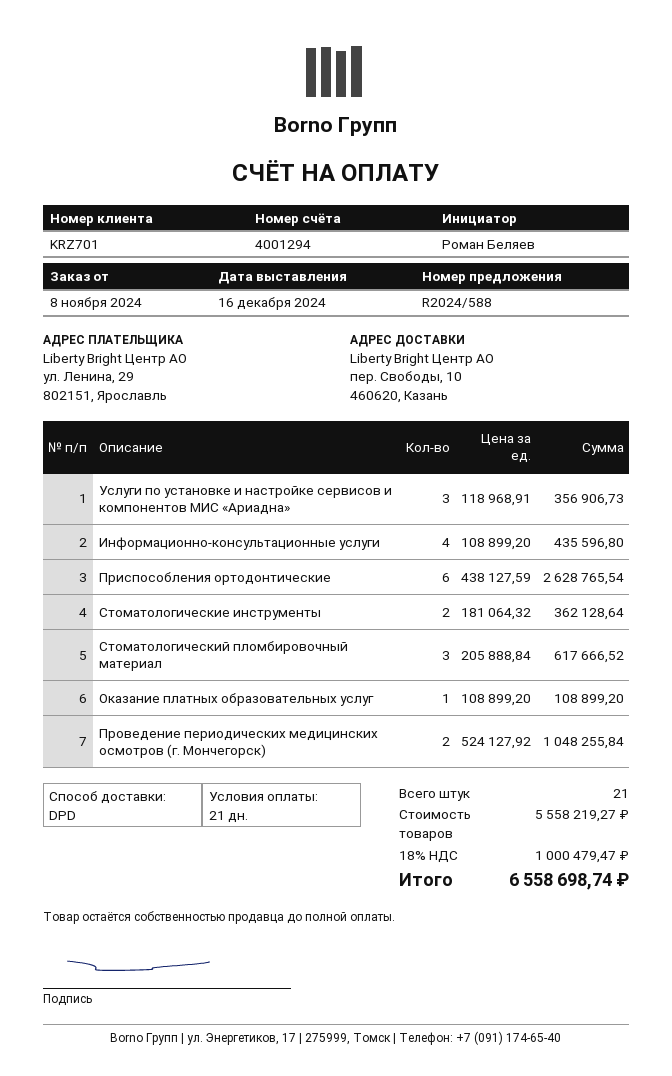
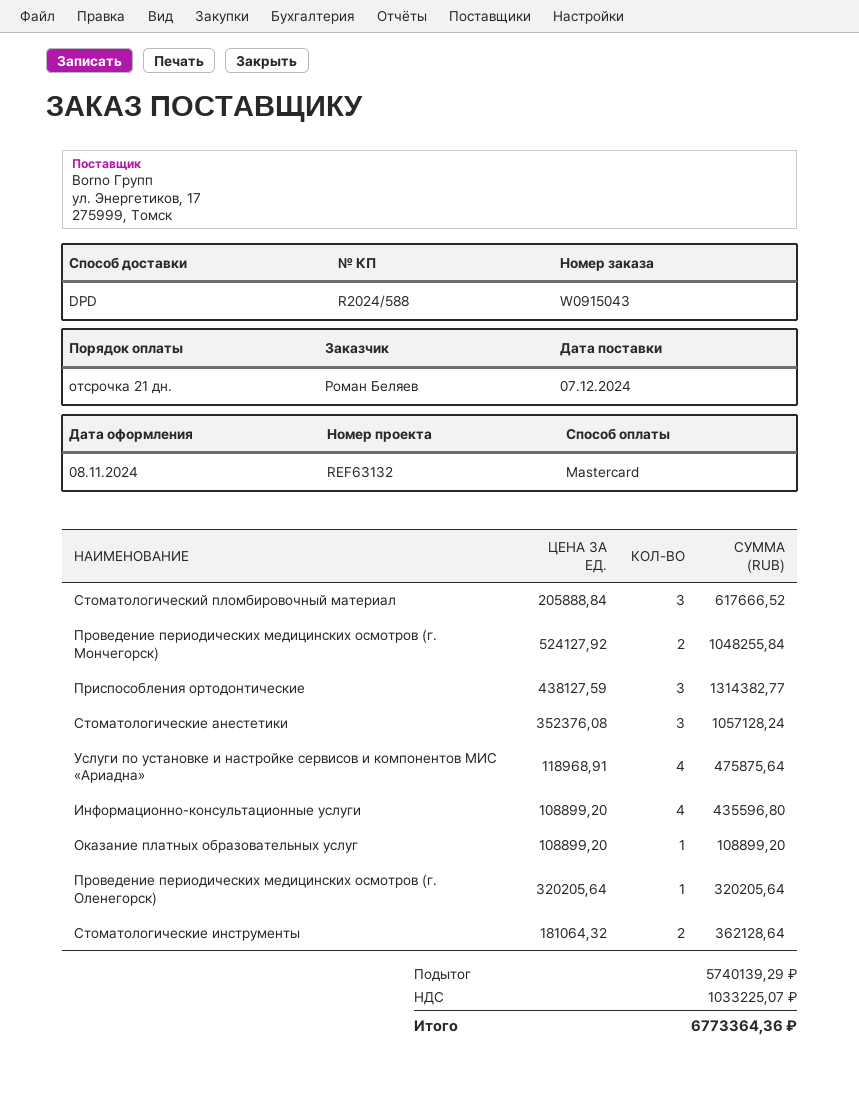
Услуги по установке и настройке сервисов и компонентов МИС «Ариадна»: 3 x 118968.91 = 356906.73 -> 4 x 118968.91 = 475875.64
Приспособления ортодонтические: 6 x 438127.59 = 2628765.54 -> 3 x 438127.59 = 1314382.77
Стоматологические анестетики: none -> 3 x 352376.08 = 1057128.24
Проведение периодических медицинских осмотров (г. Оленегорск): none -> 1 x 320205.64 = 320205.64
subtotal: 5558219.27 -> 5740139.29
tax: 1000479.47 -> 1033225.07
total: 6558698.74 -> 6773364.36

